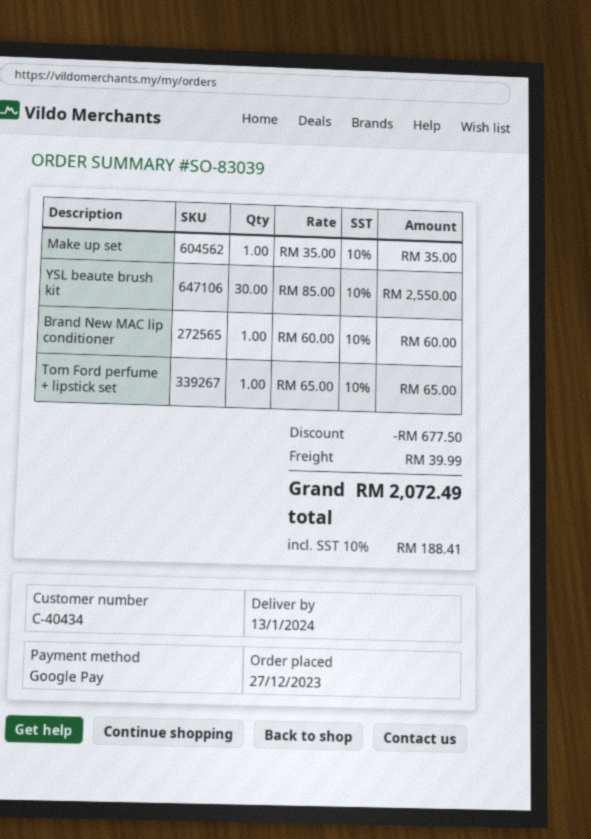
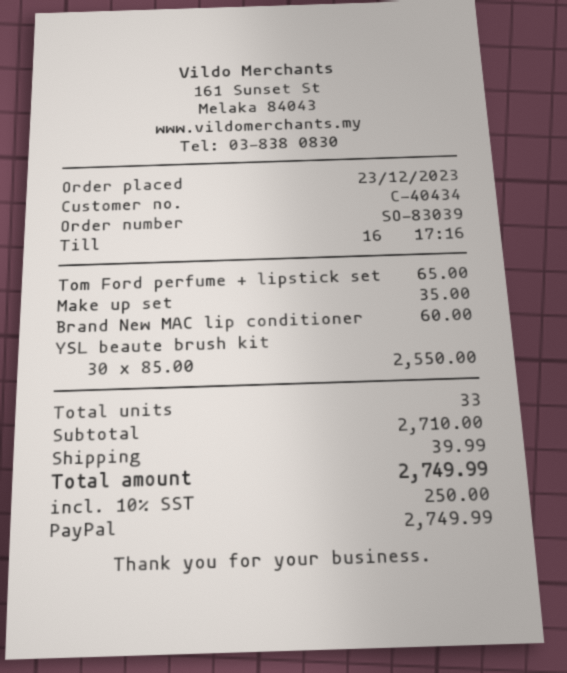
order date: 2023-12-27 -> 2023-12-23
payment method: Google Pay -> PayPal
discount: 677.50 -> none
tax: 10% = 188.41 -> 10% = 250.00
total: 2072.49 -> 2749.99

